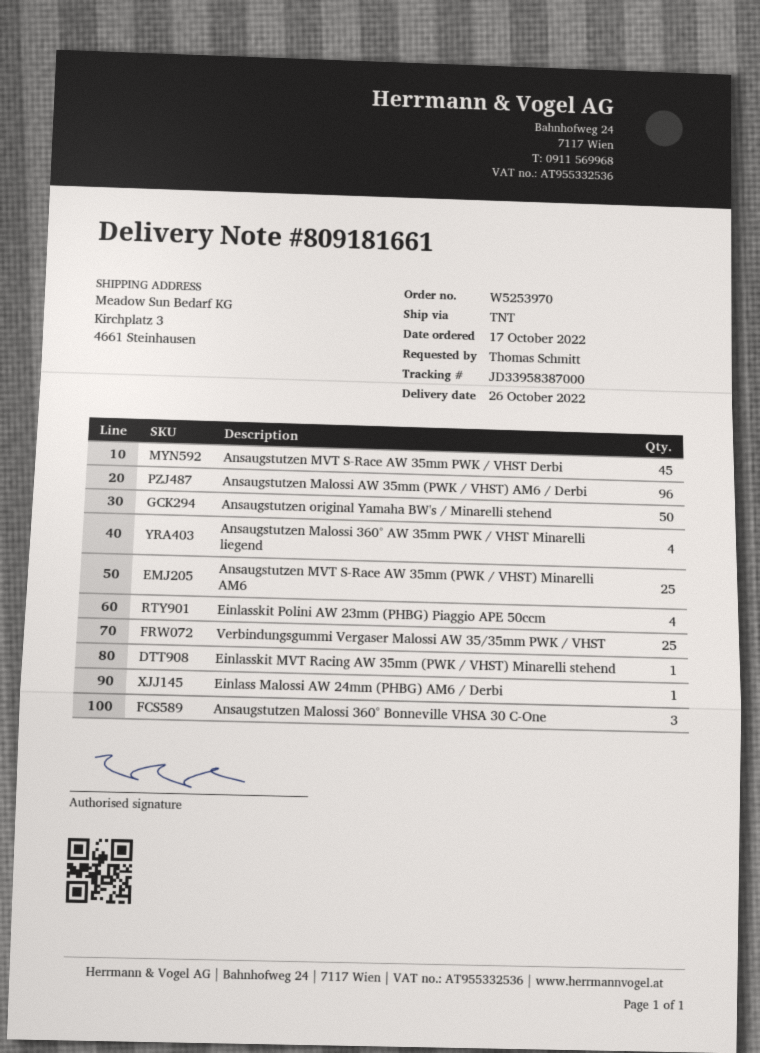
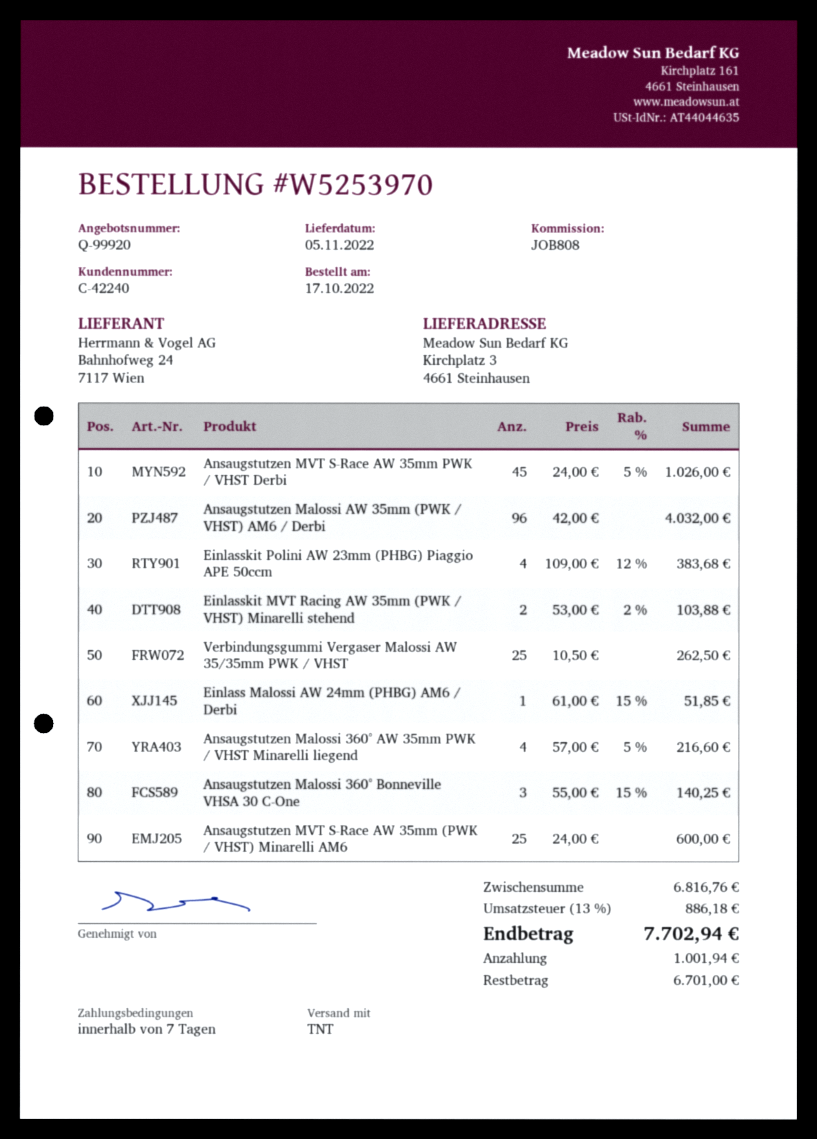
delivery date: 2022-10-26 -> 2022-11-05
Ansaugstutzen original Yamaha BW's / Minarelli stehend: 50 -> none
Einlasskit MVT Racing AW 35mm (PWK / VHST) Minarelli stehend: 1 -> 2

